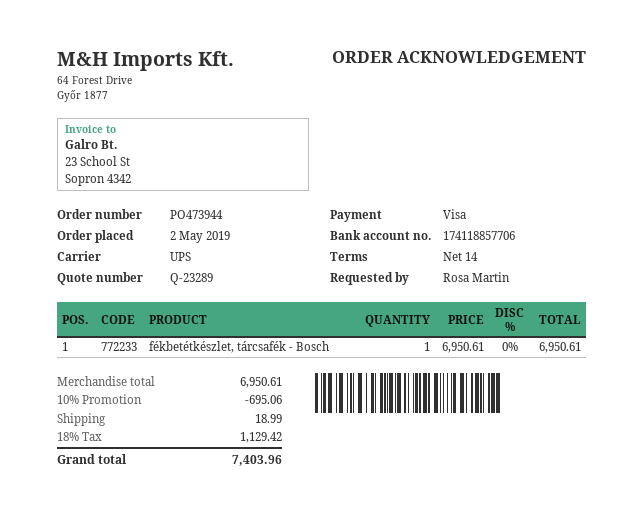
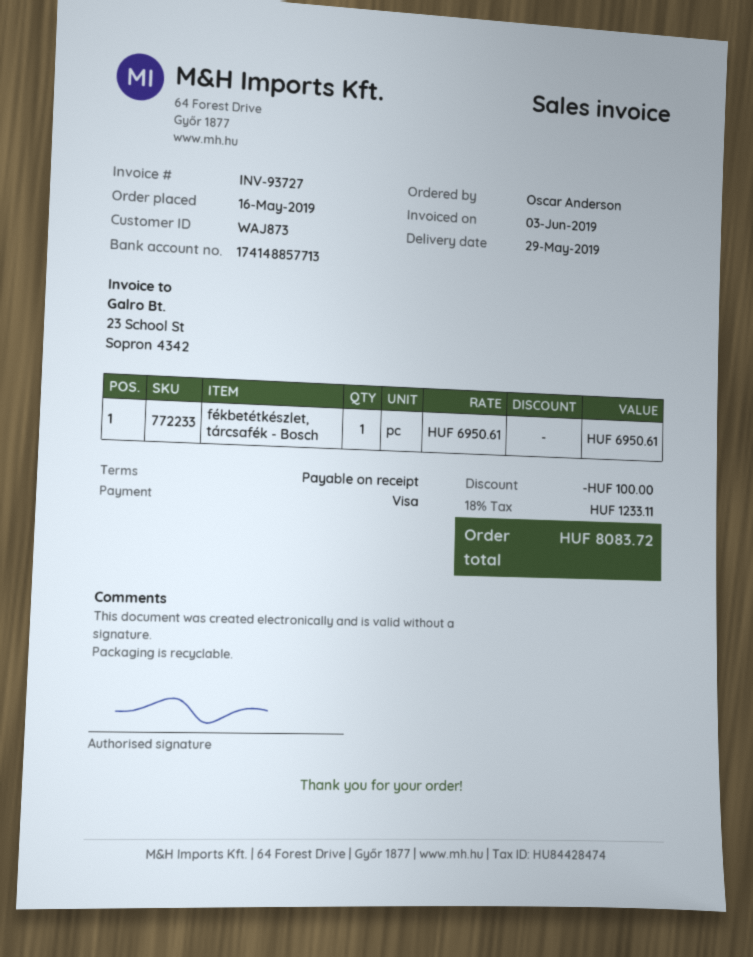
order date: 2019-05-02 -> 2019-05-16
payment terms: 14 days -> on receipt
ordered by: Rosa Martin -> Oscar Anderson
bank account: 174118857706 -> 174148857713
discount: 695.06 -> 100.00
shipping: 18.99 -> none
tax: 18% = 1129.42 -> 18% = 1233.11
total: 7403.96 -> 8083.72

